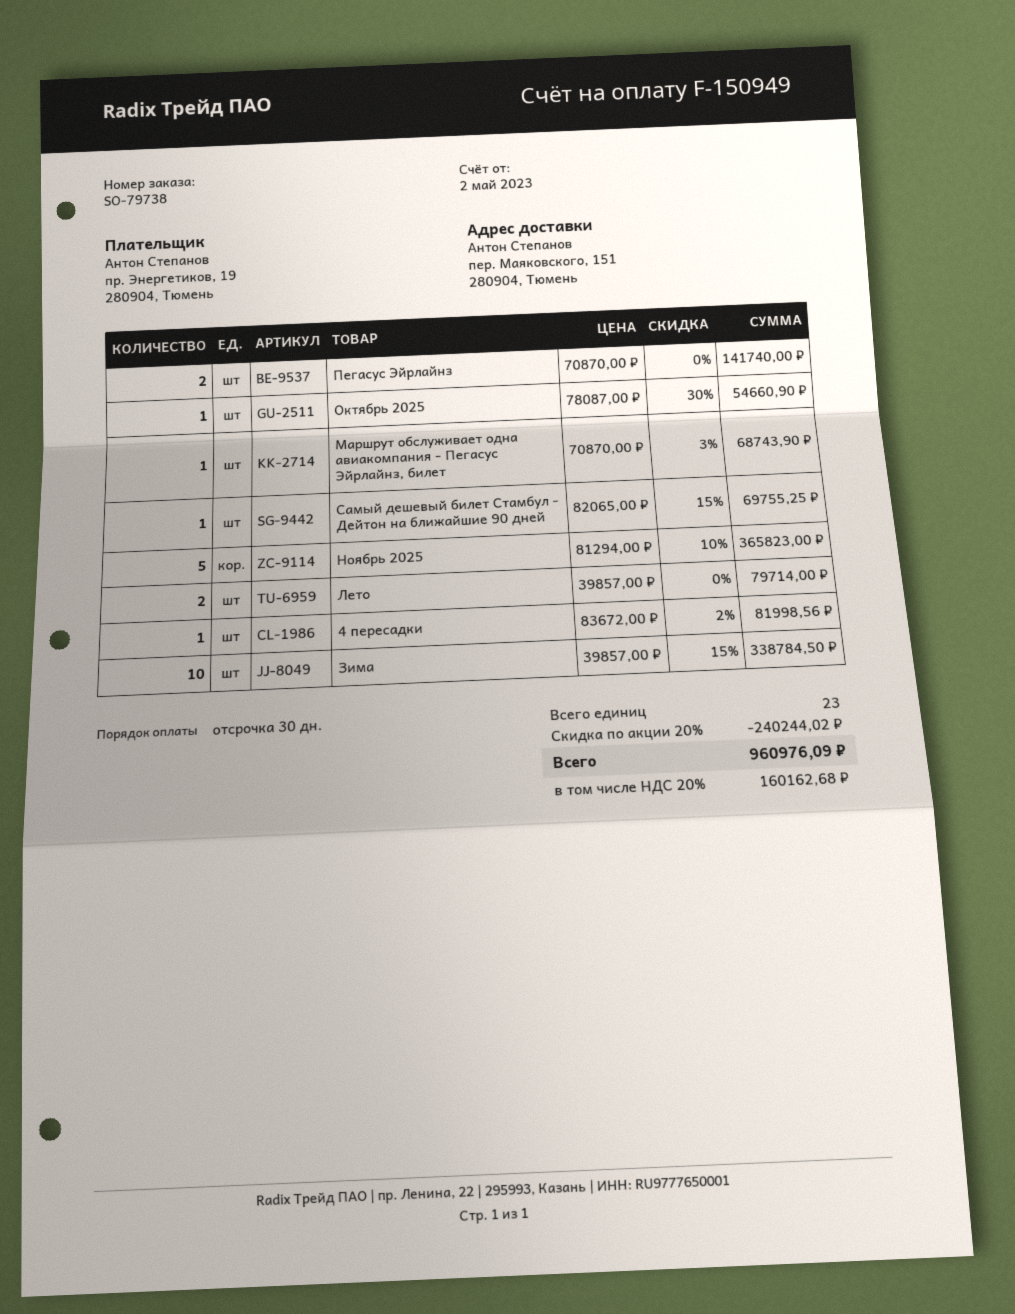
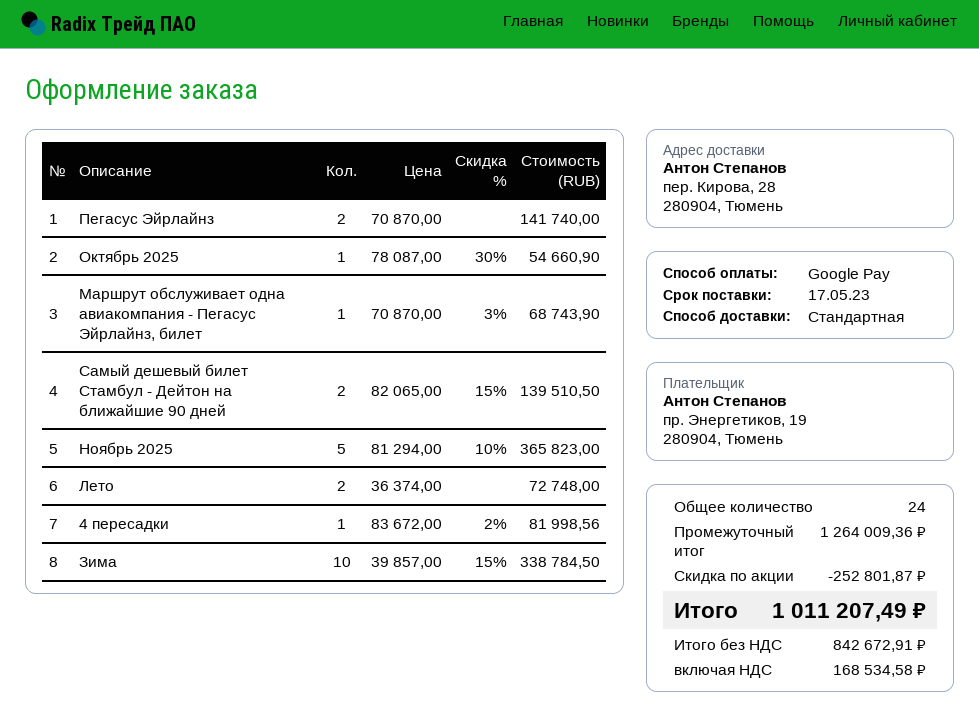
ship to: пер. Маяковского, 151, 280904, Тюмень -> пер. Кирова, 28, 280904, Тюмень
Самый дешевый билет Стамбул - Дейтон на ближайшие 90 дней: 1 x 82065.00 - 15% = 69755.25 -> 2 x 82065.00 - 15% = 139510.50
Лето: 2 x 39857.00 = 79714.00 -> 2 x 36374.00 = 72748.00
total quantity: 23 -> 24
discount: 240244.02 -> 252801.87
tax: 160162.68 -> 168534.58
total: 960976.09 -> 1011207.49

